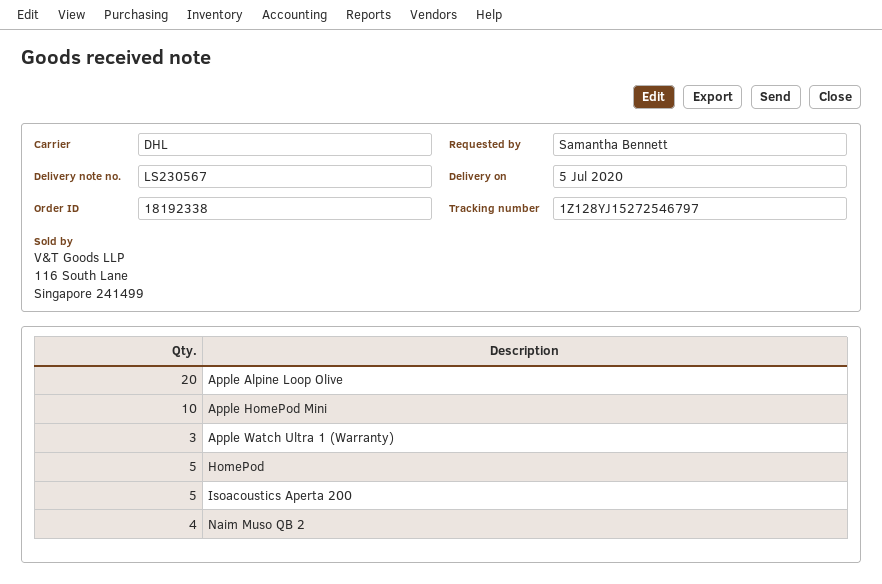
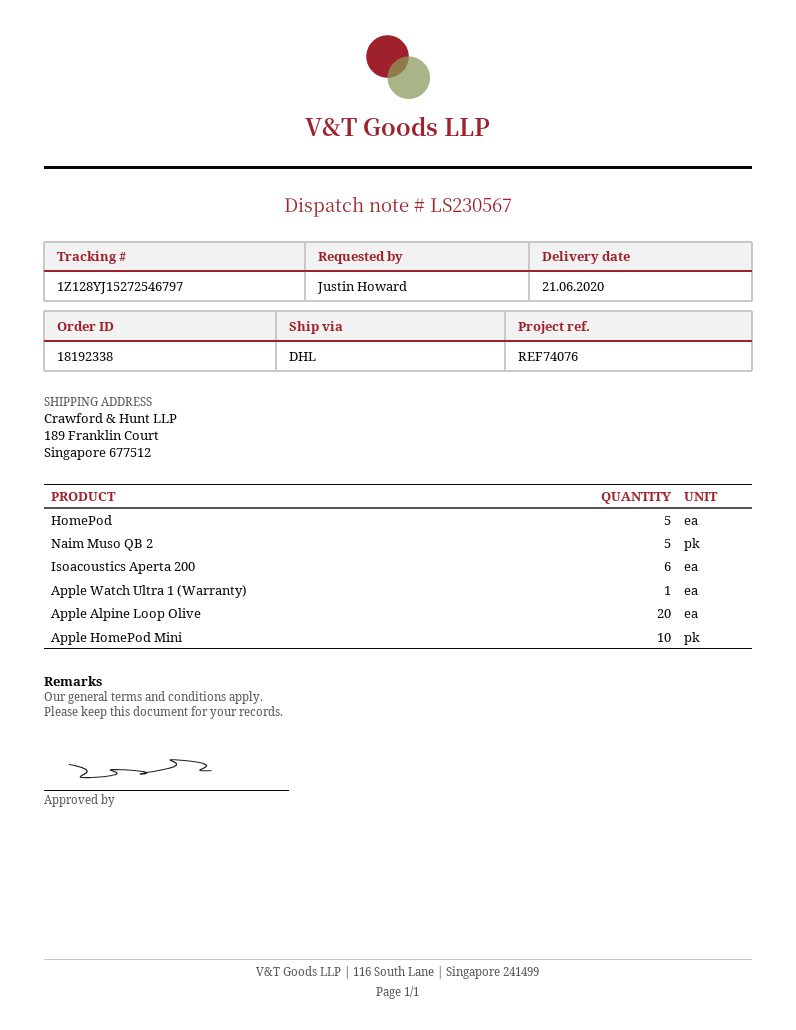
delivery date: 2020-07-05 -> 2020-06-21
ordered by: Samantha Bennett -> Justin Howard
Apple Watch Ultra 1 (Warranty): 3 -> 1
Isoacoustics Aperta 200: 5 -> 6
Naim Muso QB 2: 4 -> 5

